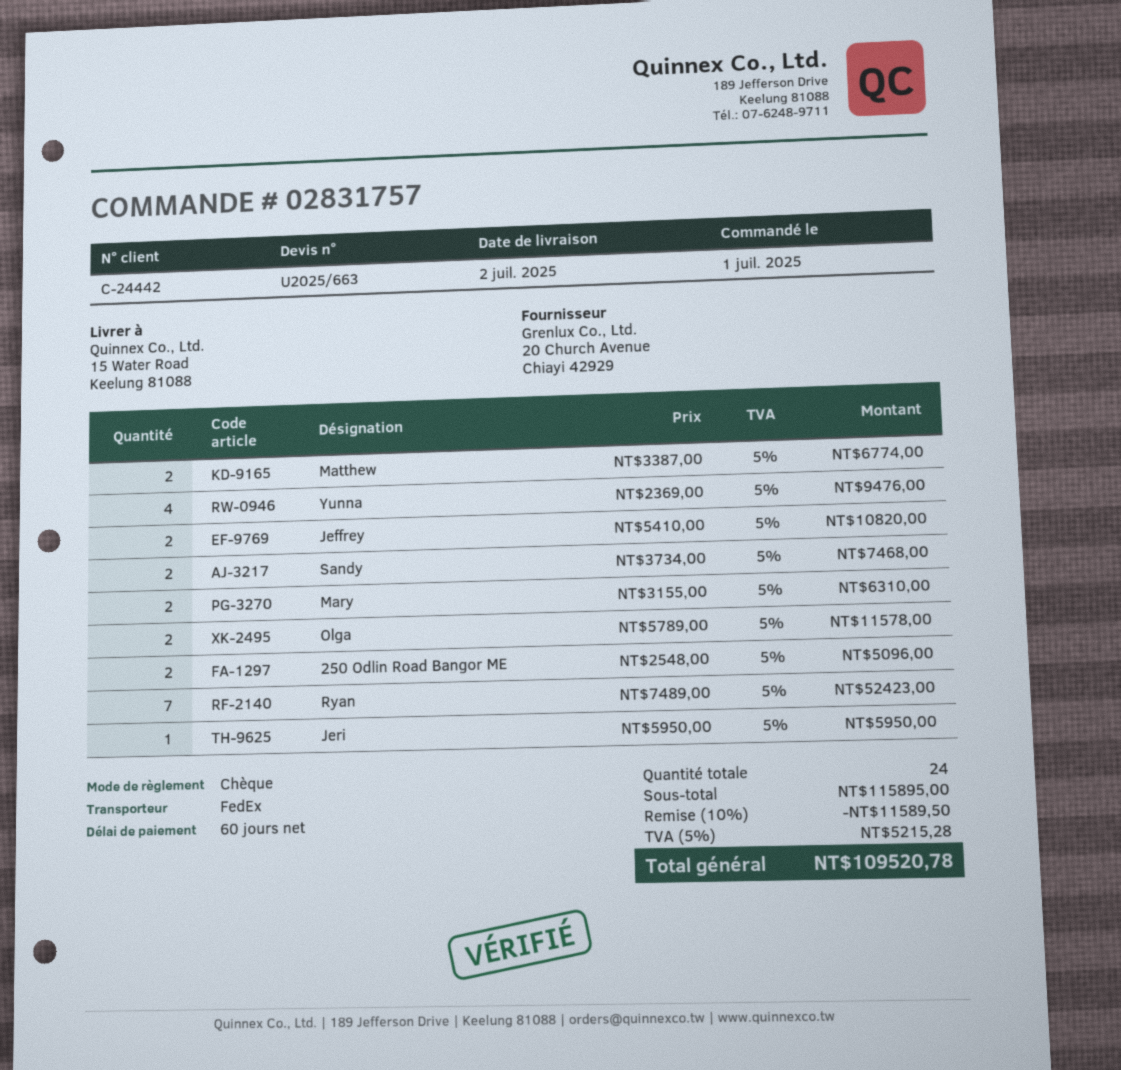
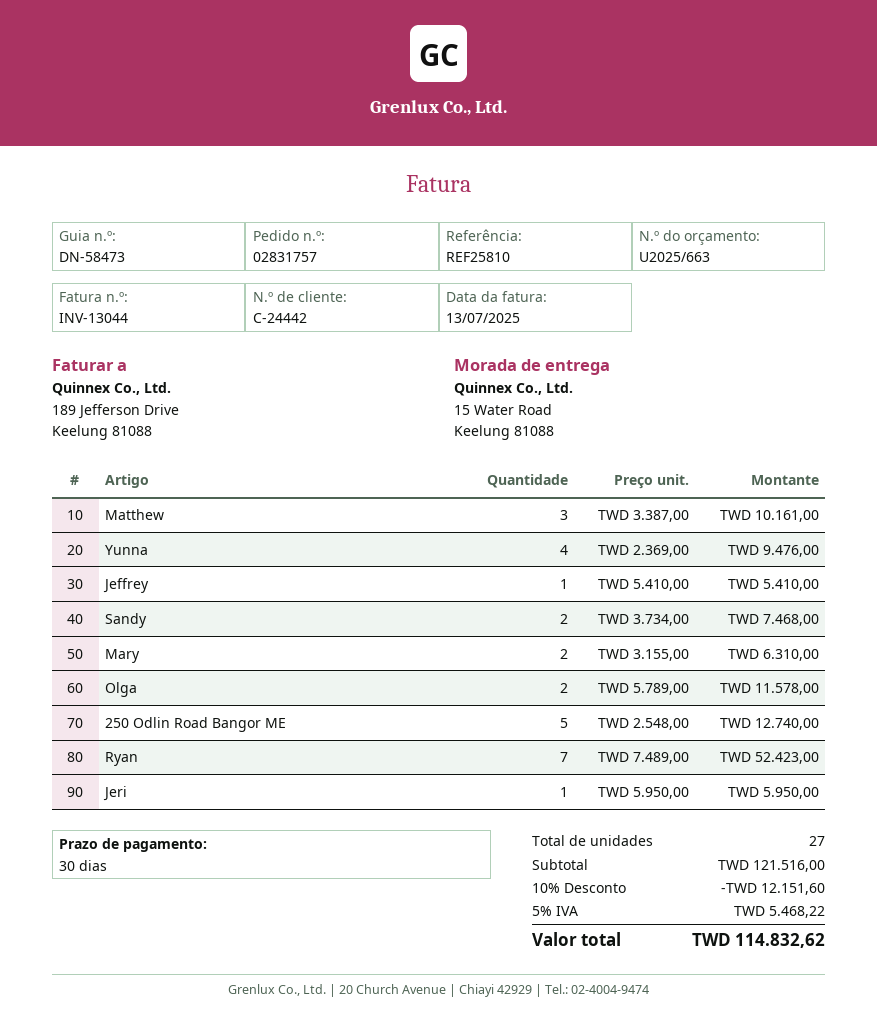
payment terms: 60 days -> 30 days
Matthew: 2 x 3387.00 = 6774.00 -> 3 x 3387.00 = 10161.00
Jeffrey: 2 x 5410.00 = 10820.00 -> 1 x 5410.00 = 5410.00
250 Odlin Road Bangor ME: 2 x 2548.00 = 5096.00 -> 5 x 2548.00 = 12740.00
total quantity: 24 -> 27
subtotal: 115895.00 -> 121516.00
discount: 10% = 11589.50 -> 10% = 12151.60
tax: 5% = 5215.28 -> 5% = 5468.22
total: 109520.78 -> 114832.62

